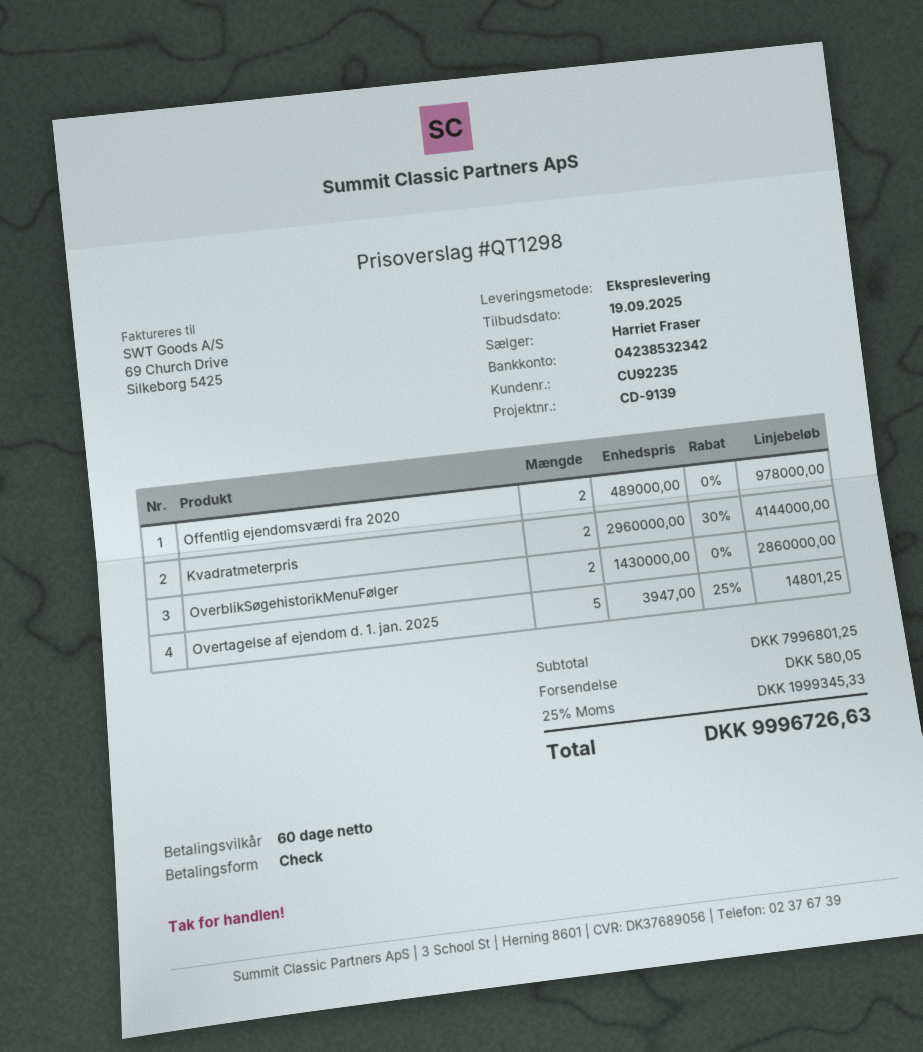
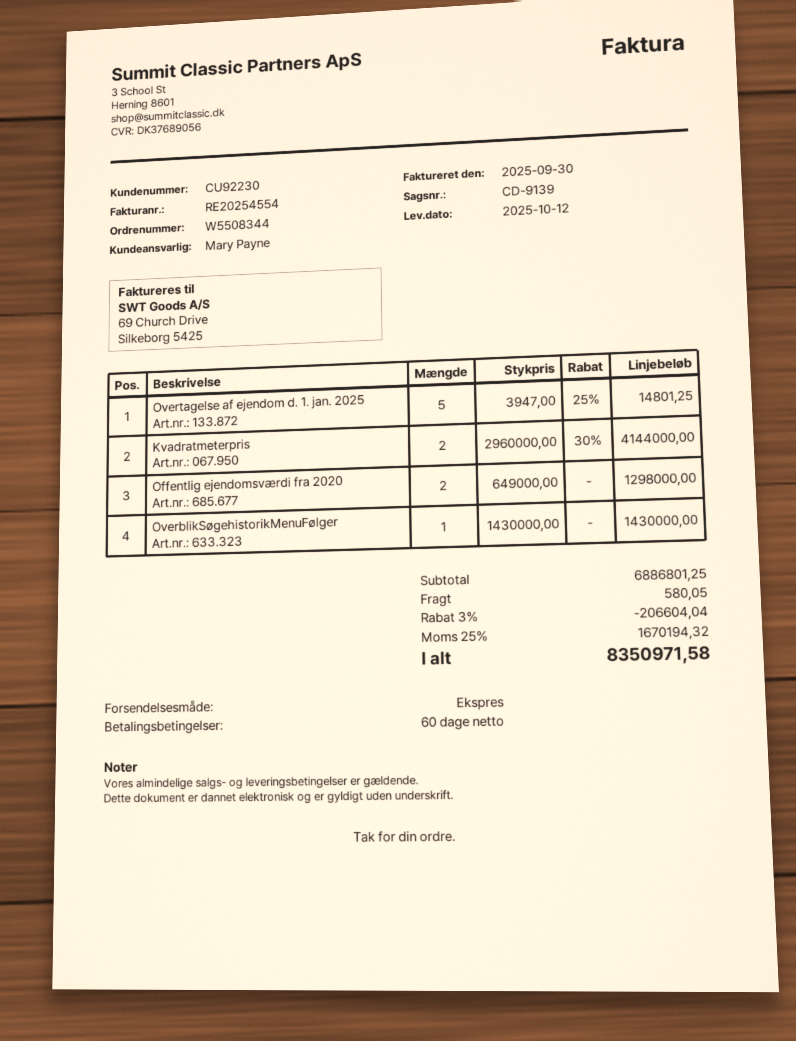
customer number: CU92235 -> CU92230
sales rep: Harriet Fraser -> Mary Payne
Offentlig ejendomsværdi fra 2020: 2 x 489000.00 = 978000.00 -> 2 x 649000.00 = 1298000.00
OverblikSøgehistorikMenuFølger: 2 x 1430000.00 = 2860000.00 -> 1 x 1430000.00 = 1430000.00
subtotal: 7996801.25 -> 6886801.25
discount: none -> 3% = 206604.04
tax: 25% = 1999345.33 -> 25% = 1670194.32
total: 9996726.63 -> 8350971.58

